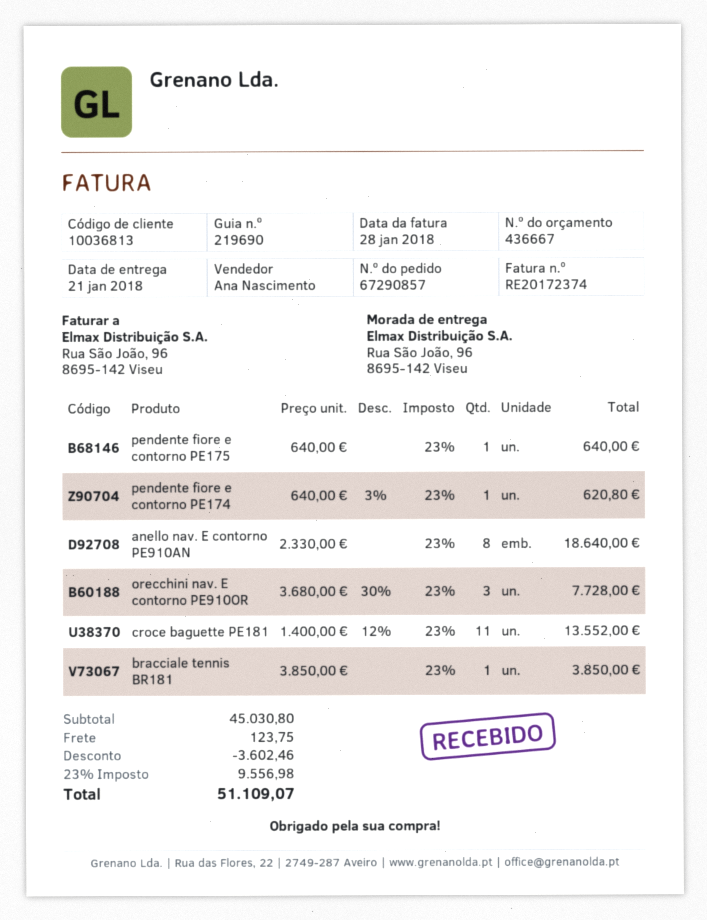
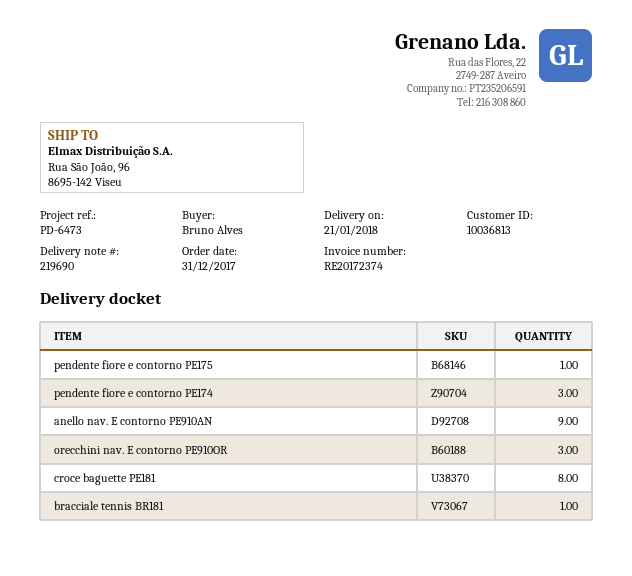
pendente fiore e contorno PE174: 1 -> 3
anello nav. E contorno PE910AN: 8 -> 9
croce baguette PE181: 11 -> 8

